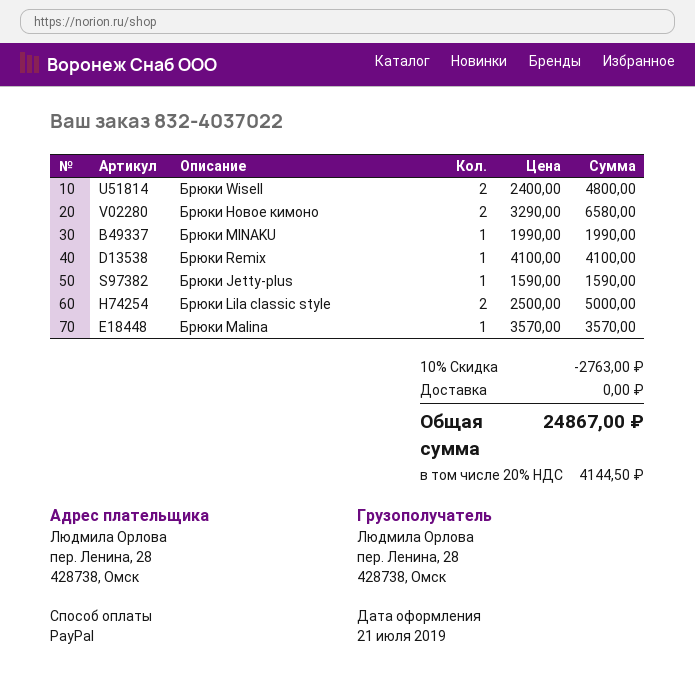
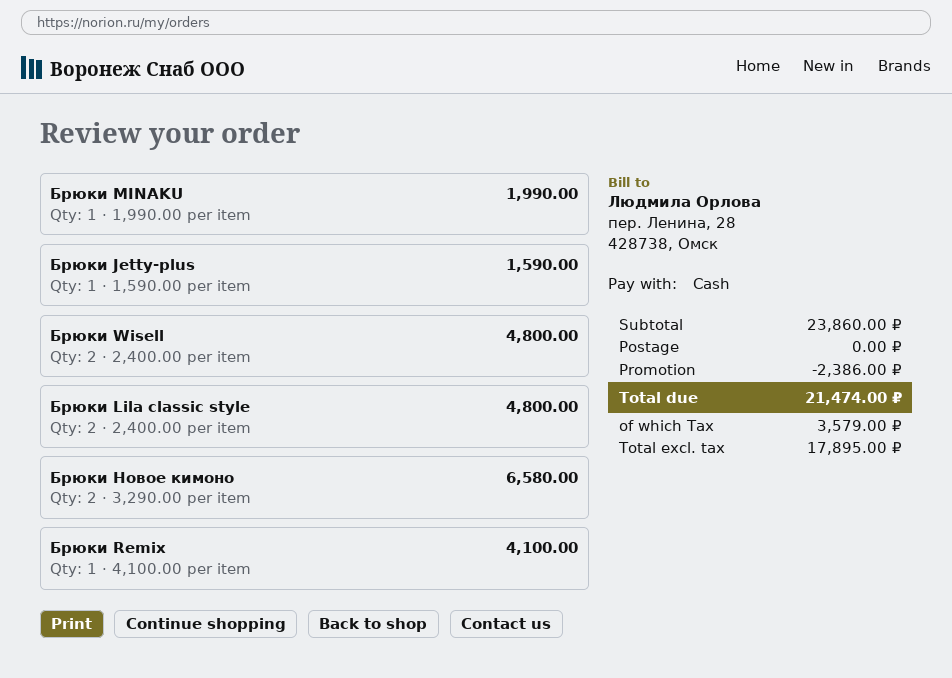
payment method: PayPal -> cash
Брюки Lila classic style: 2 x 2500.00 = 5000.00 -> 2 x 2400.00 = 4800.00
Брюки Malina: 1 x 3570.00 = 3570.00 -> none
discount: 2763.00 -> 2386.00
tax: 4144.50 -> 3579.00
total: 24867.00 -> 21474.00

